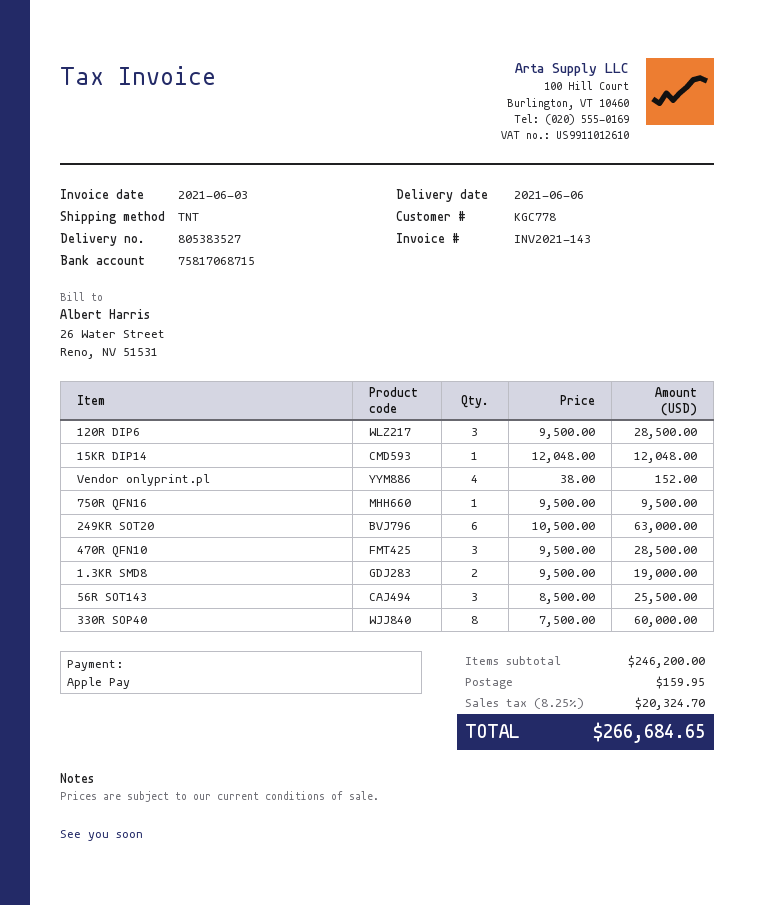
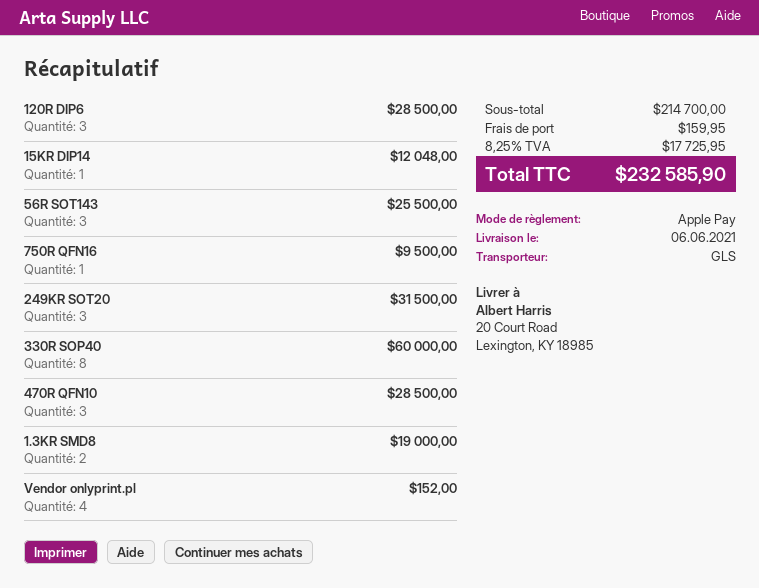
shipping method: TNT -> GLS
249KR SOT20: 6 for 63000.00 -> 3 for 31500.00
subtotal: 246200.00 -> 214700.00
tax: 8.25% = 20324.70 -> 8.25% = 17725.95
total: 266684.65 -> 232585.90

